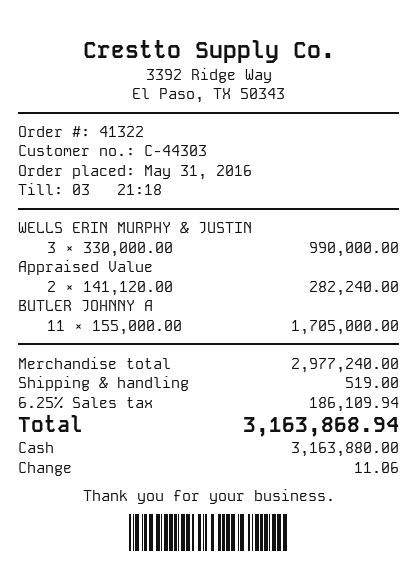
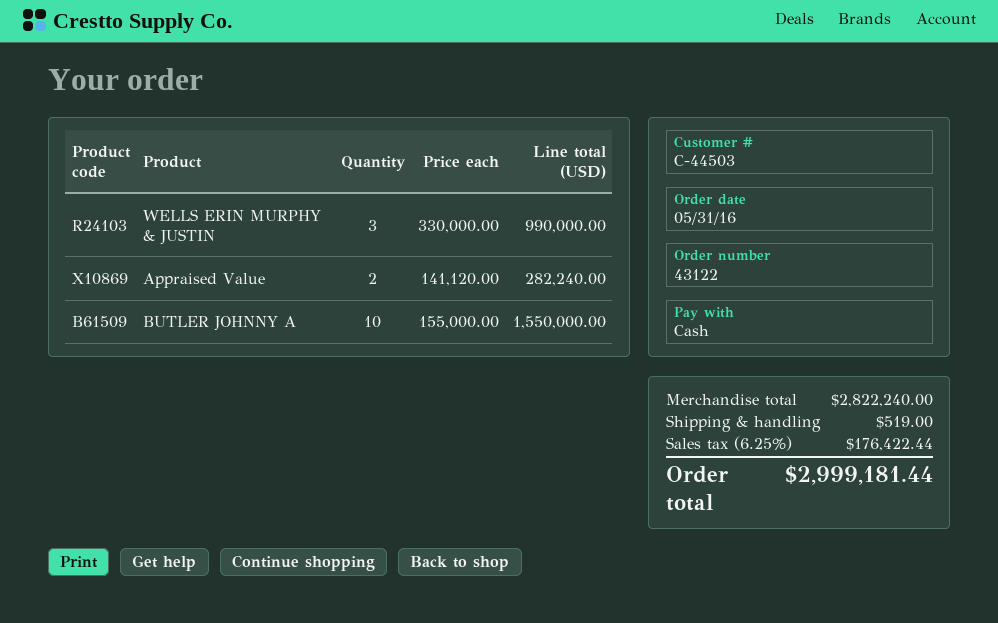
order number: 41322 -> 43122
customer number: C-44303 -> C-44503
BUTLER JOHNNY A: 11 x 155000.00 = 1705000.00 -> 10 x 155000.00 = 1550000.00
subtotal: 2977240.00 -> 2822240.00
tax: 6.25% = 186109.94 -> 6.25% = 176422.44
total: 3163868.94 -> 2999181.44

